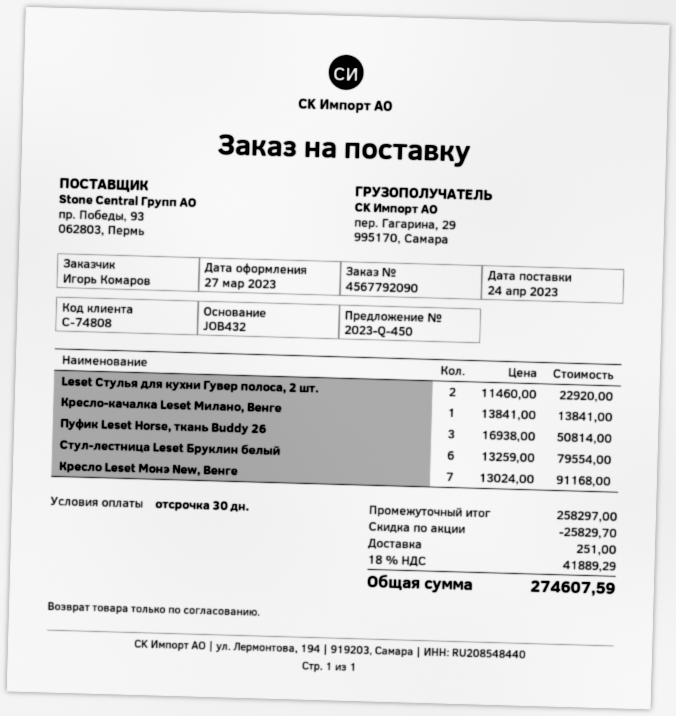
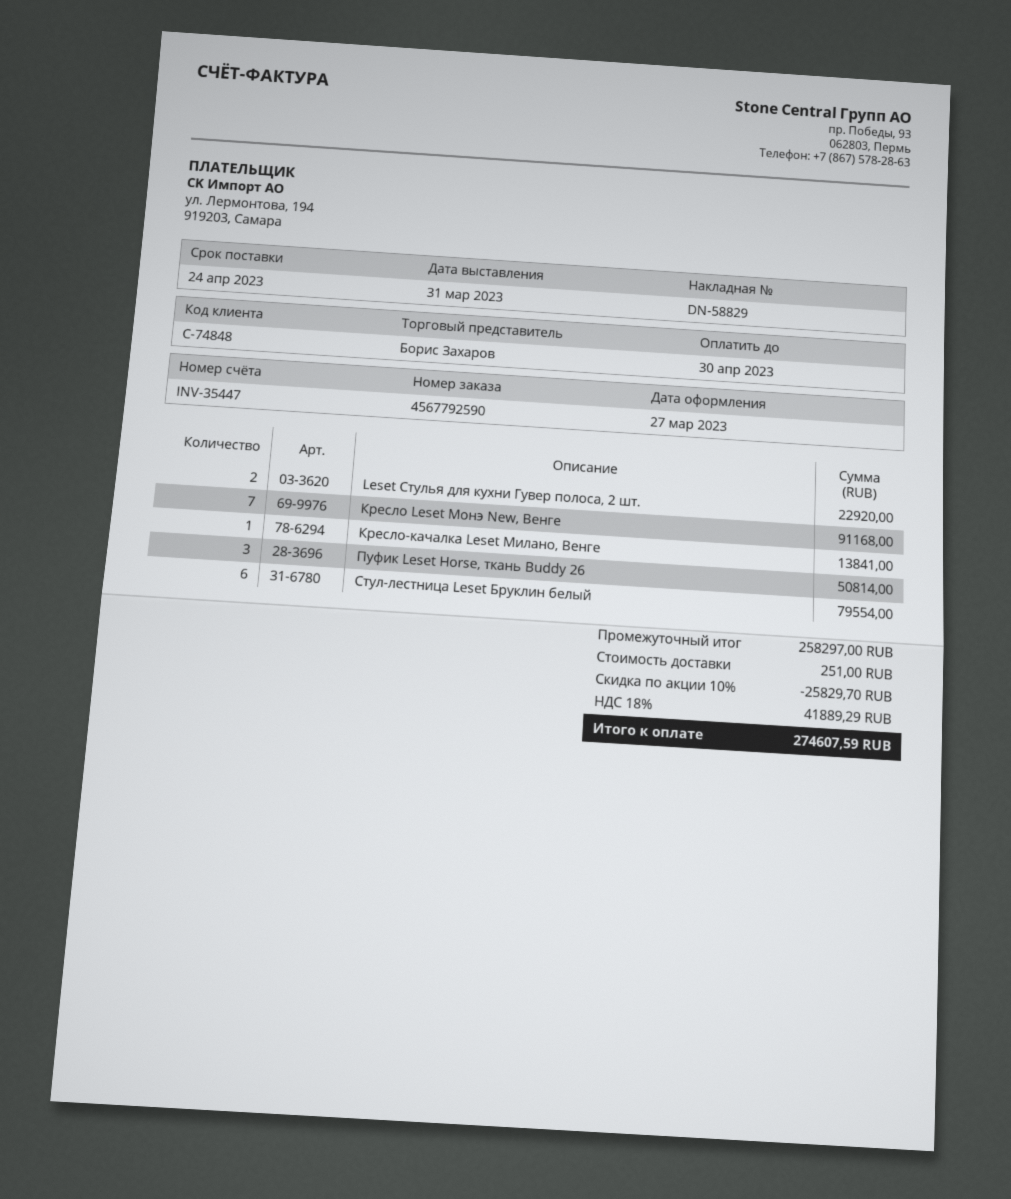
order number: 4567792090 -> 4567792590
customer number: C-74808 -> C-74848

